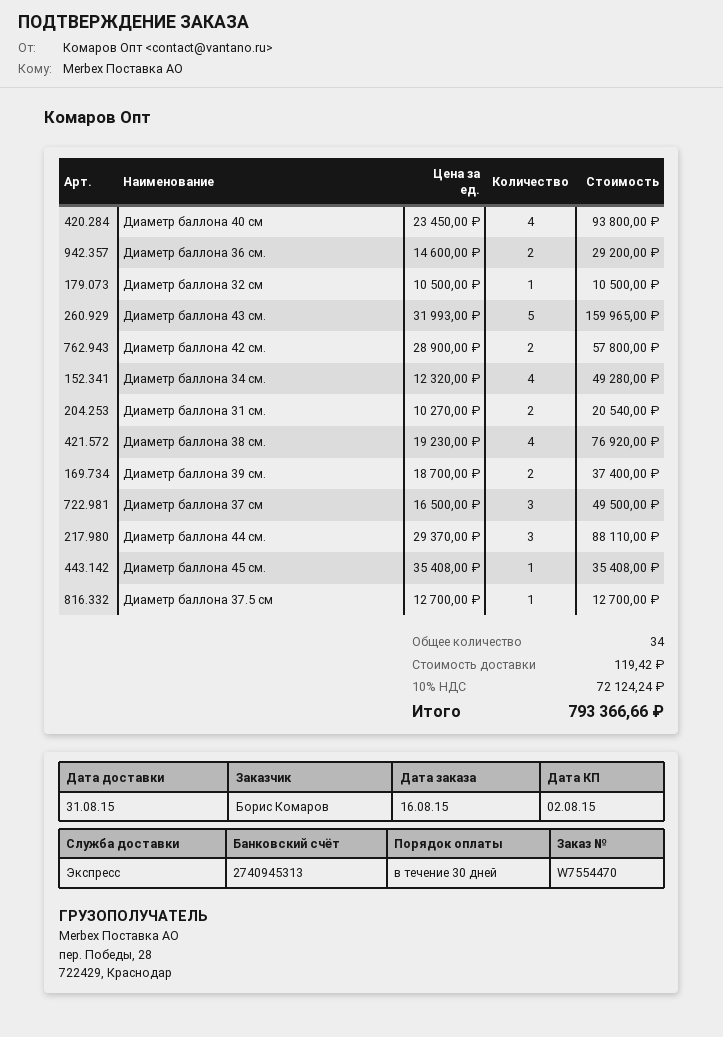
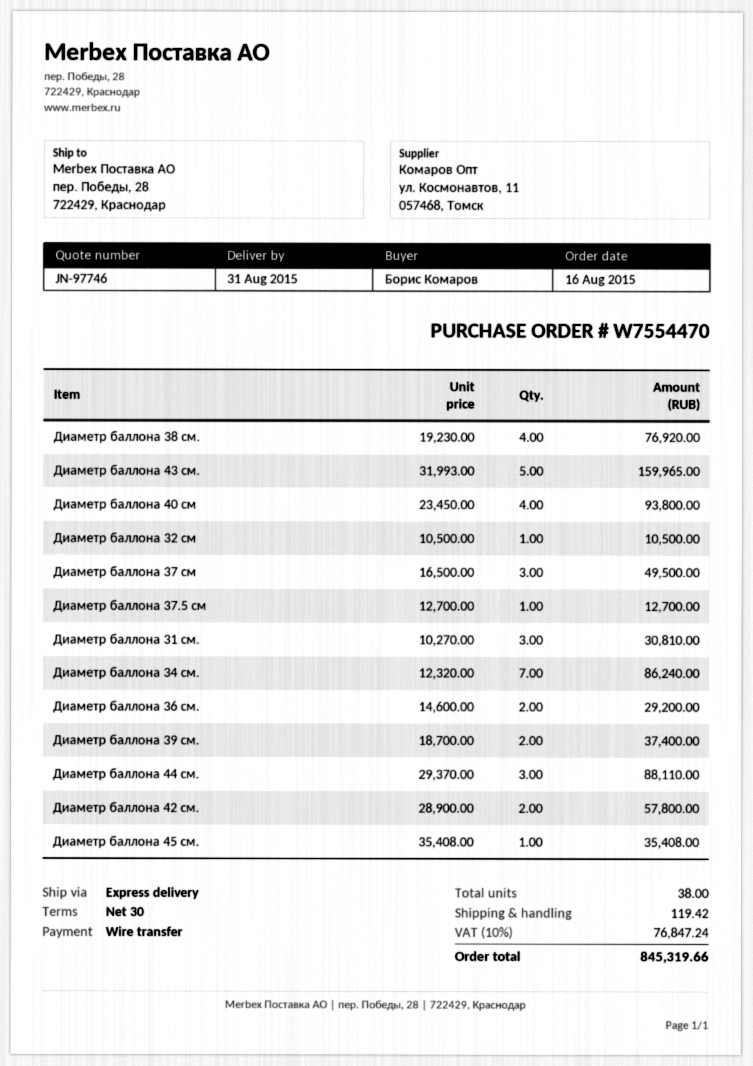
Диаметр баллона 34 см.: 4 x 12320.00 = 49280.00 -> 7 x 12320.00 = 86240.00
Диаметр баллона 31 см.: 2 x 10270.00 = 20540.00 -> 3 x 10270.00 = 30810.00
total quantity: 34 -> 38
tax: 10% = 72124.24 -> 10% = 76847.24
total: 793366.66 -> 845319.66

